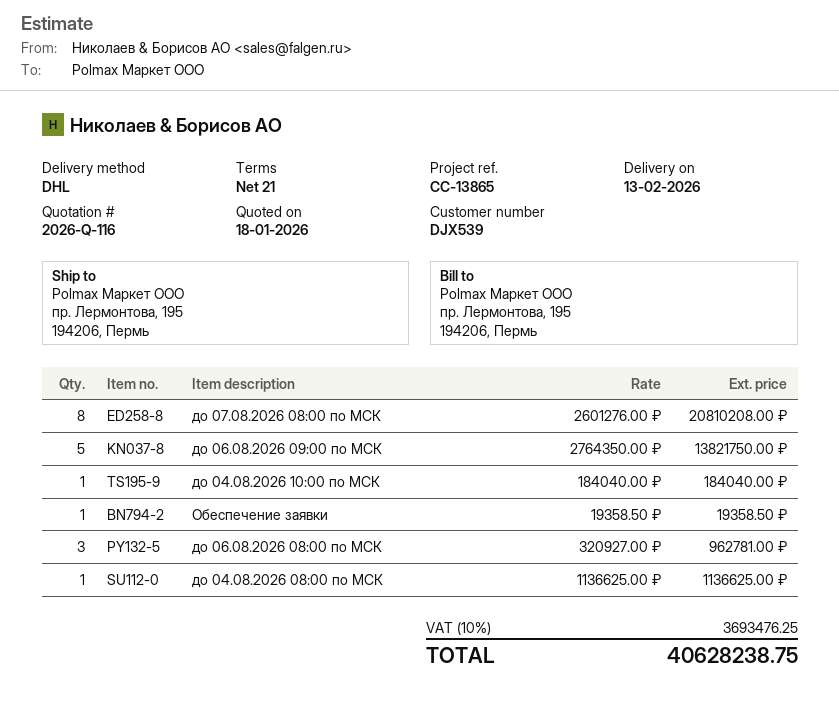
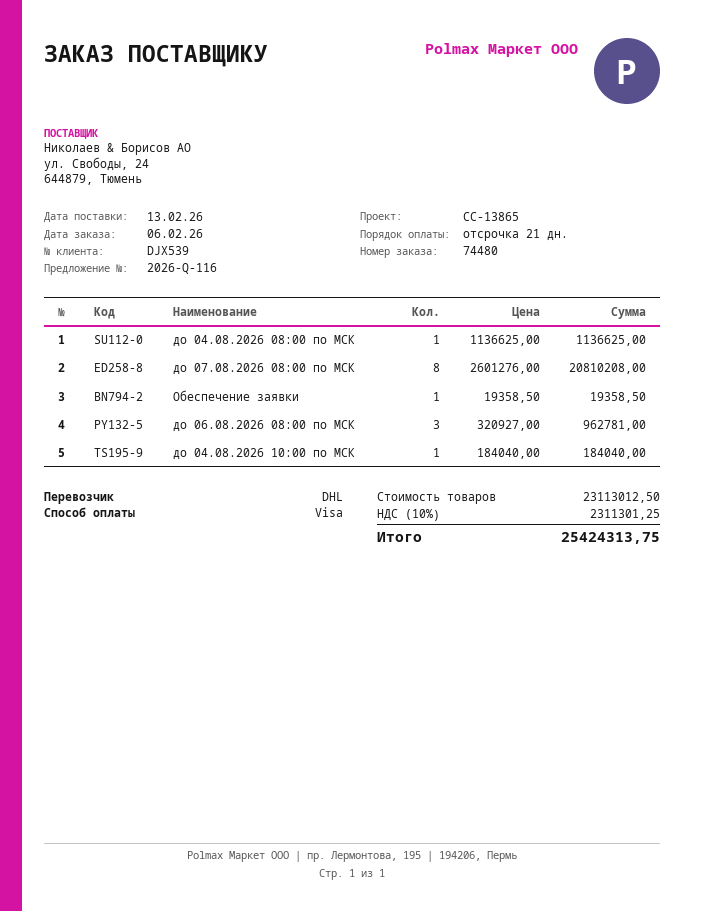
до 06.08.2026 09:00 по МСК: 5 x 2764350.00 = 13821750.00 -> none
tax: 10% = 3693476.25 -> 10% = 2311301.25
total: 40628238.75 -> 25424313.75

